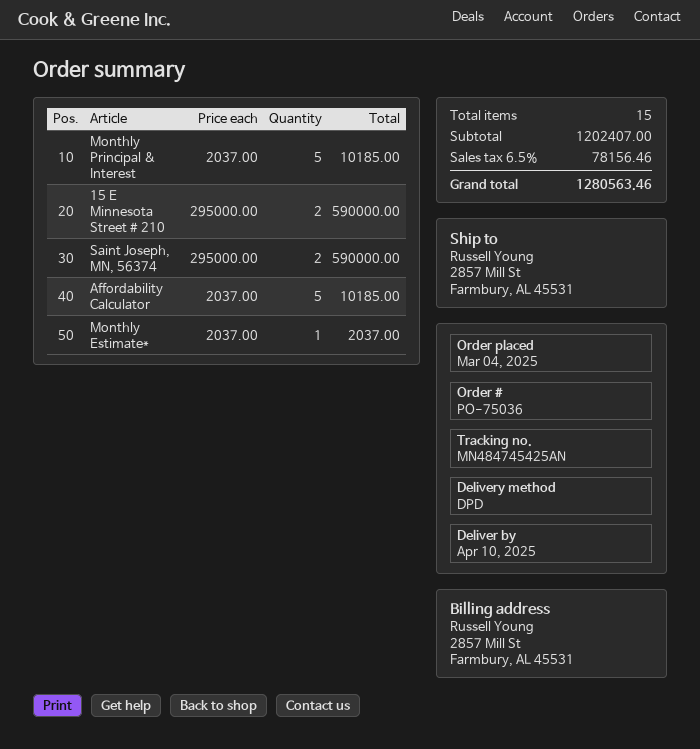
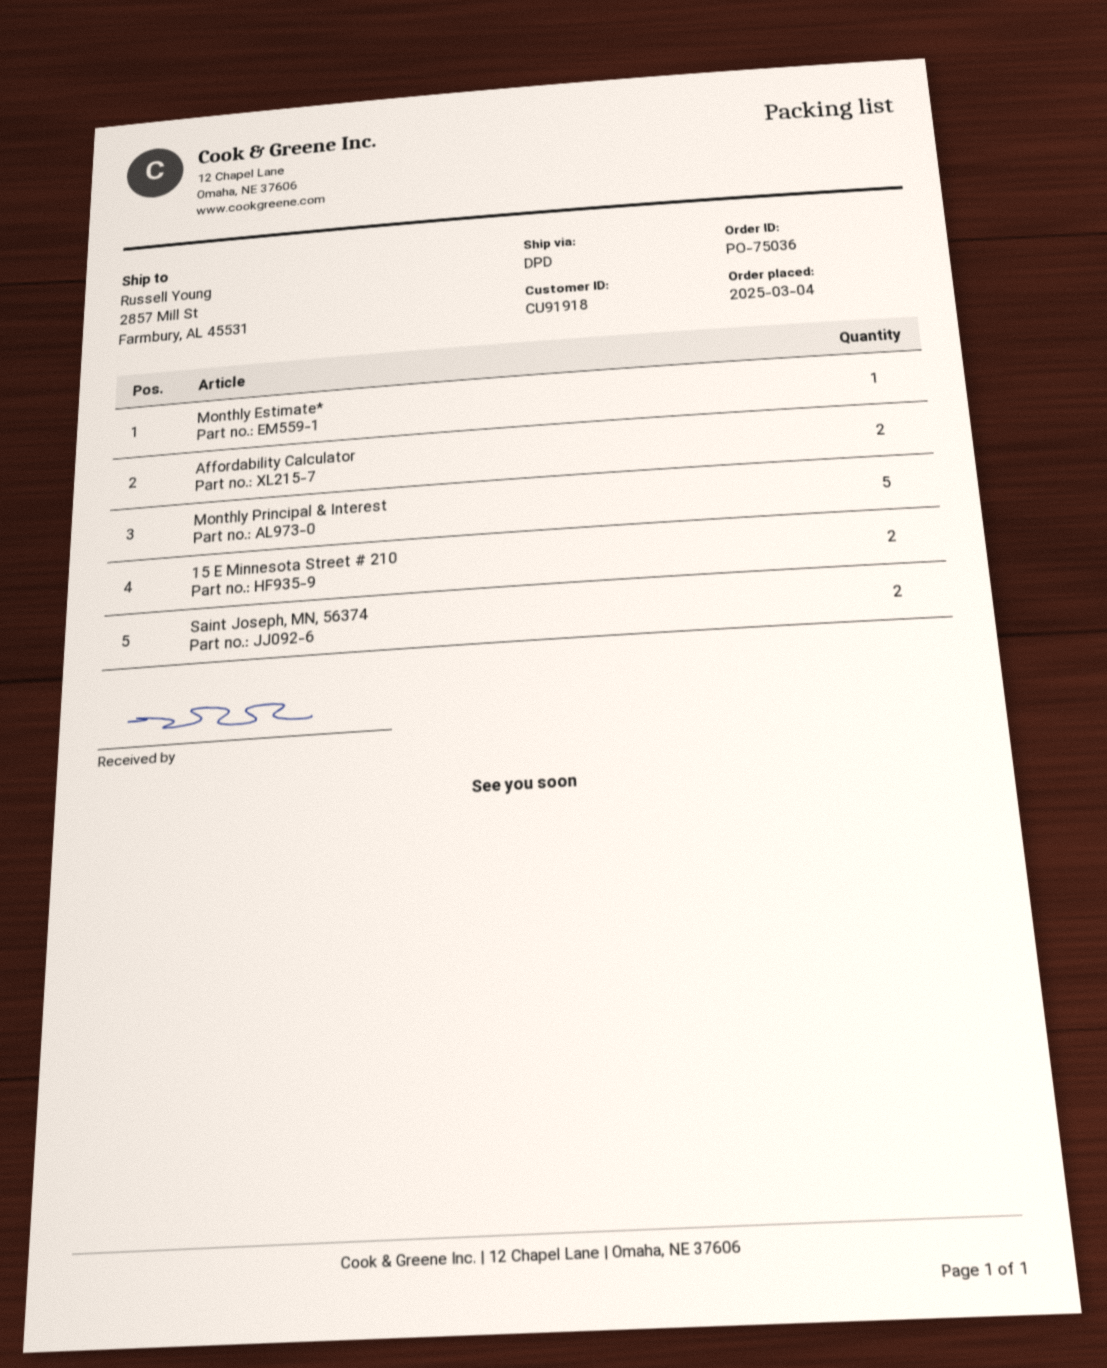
Affordability Calculator: 5 -> 2

